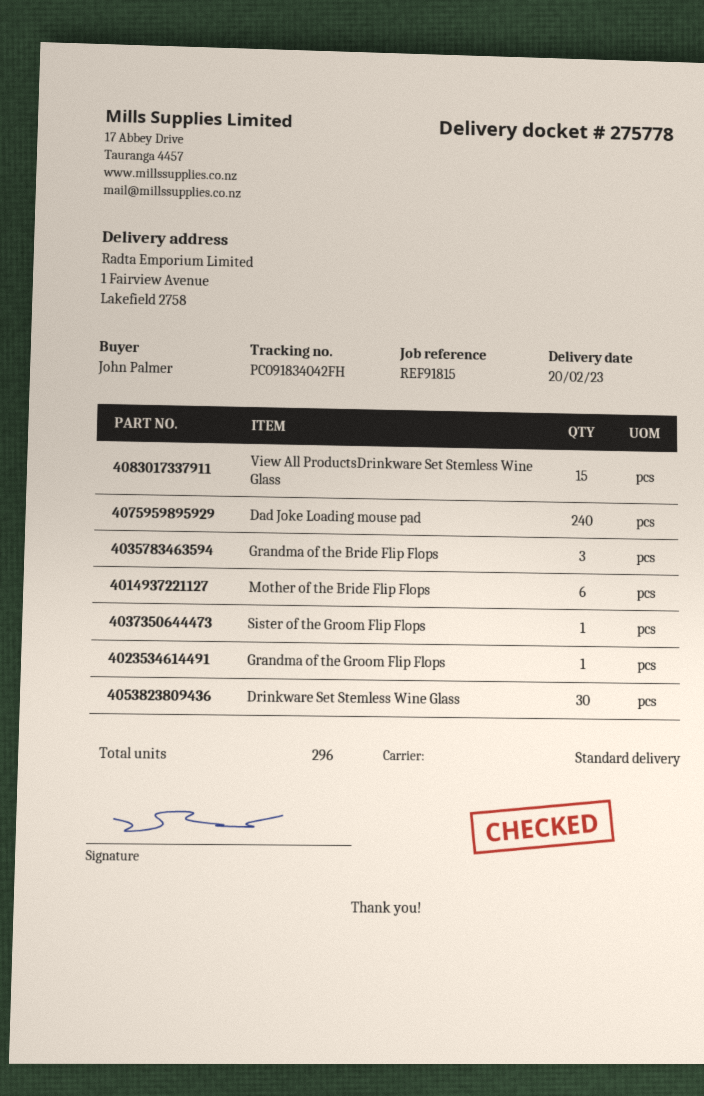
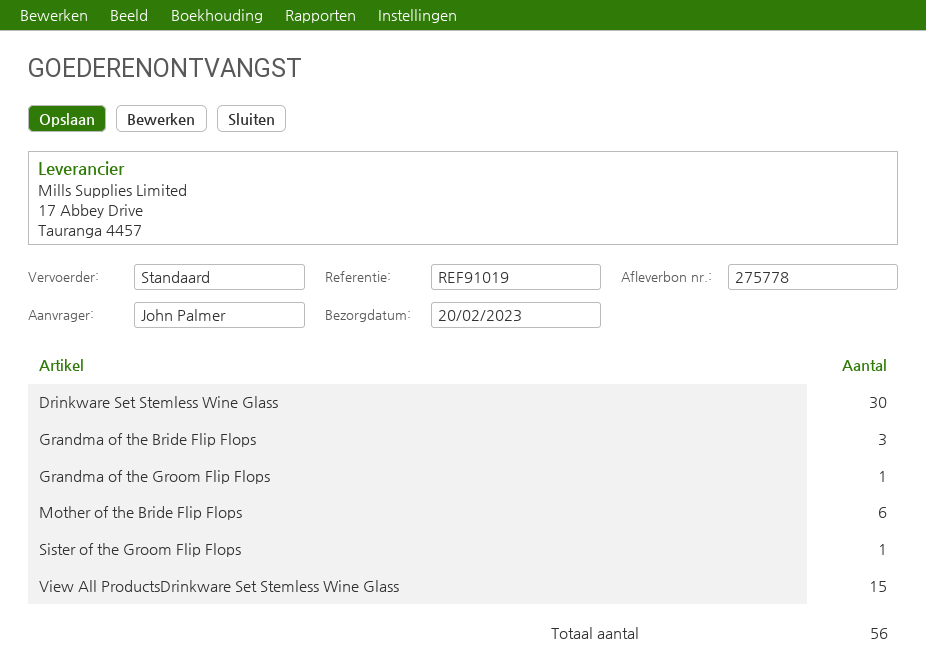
reference: REF91815 -> REF91019
Dad Joke Loading mouse pad: 240 -> none
total quantity: 296 -> 56

